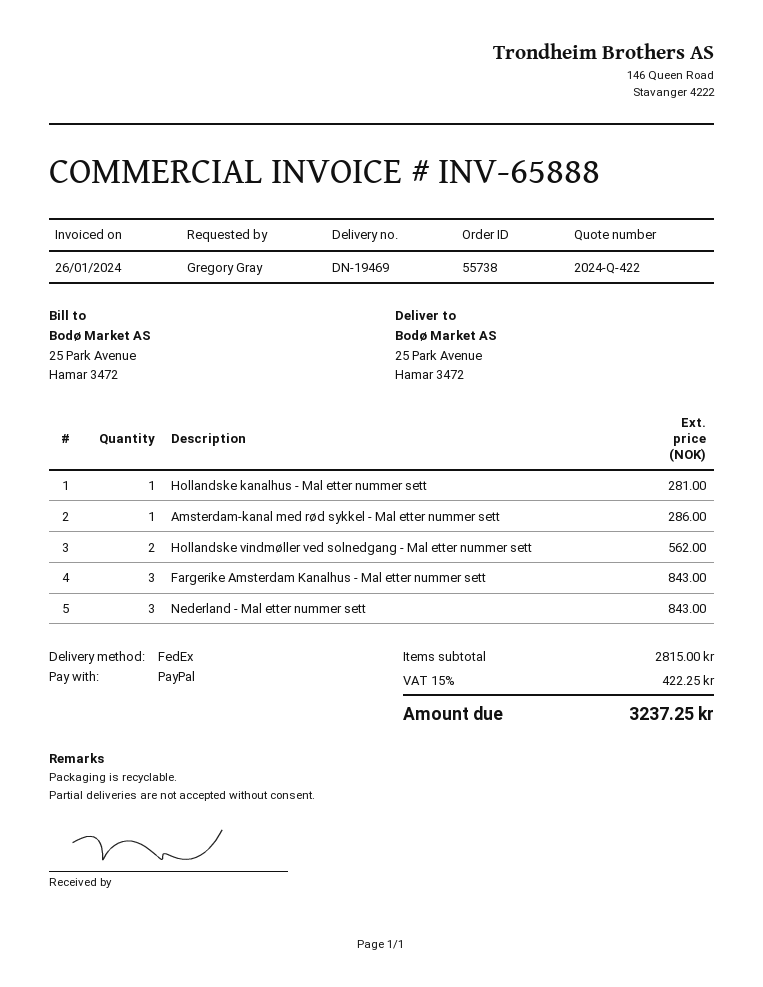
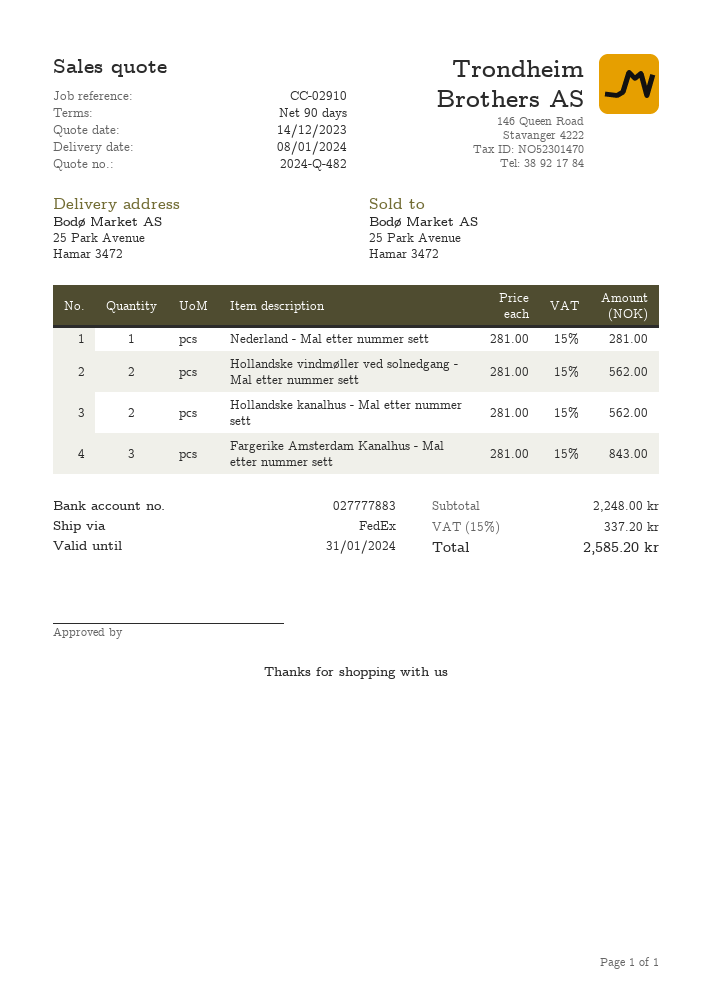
quote number: 2024-Q-422 -> 2024-Q-482
Hollandske kanalhus - Mal etter nummer sett: 1 for 281.00 -> 2 for 562.00
Amsterdam-kanal med rød sykkel - Mal etter nummer sett: 1 for 286.00 -> none
Nederland - Mal etter nummer sett: 3 for 843.00 -> 1 for 281.00
subtotal: 2815.00 -> 2248.00
tax: 15% = 422.25 -> 15% = 337.20
total: 3237.25 -> 2585.20

